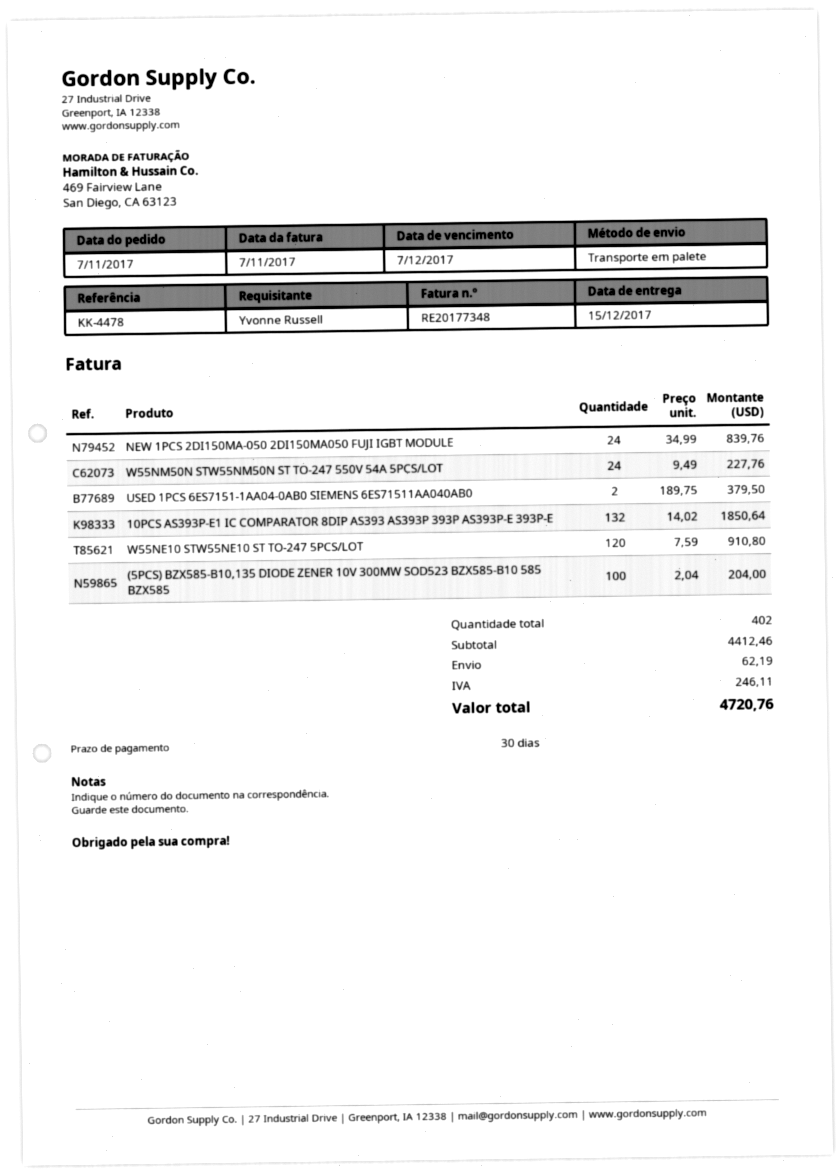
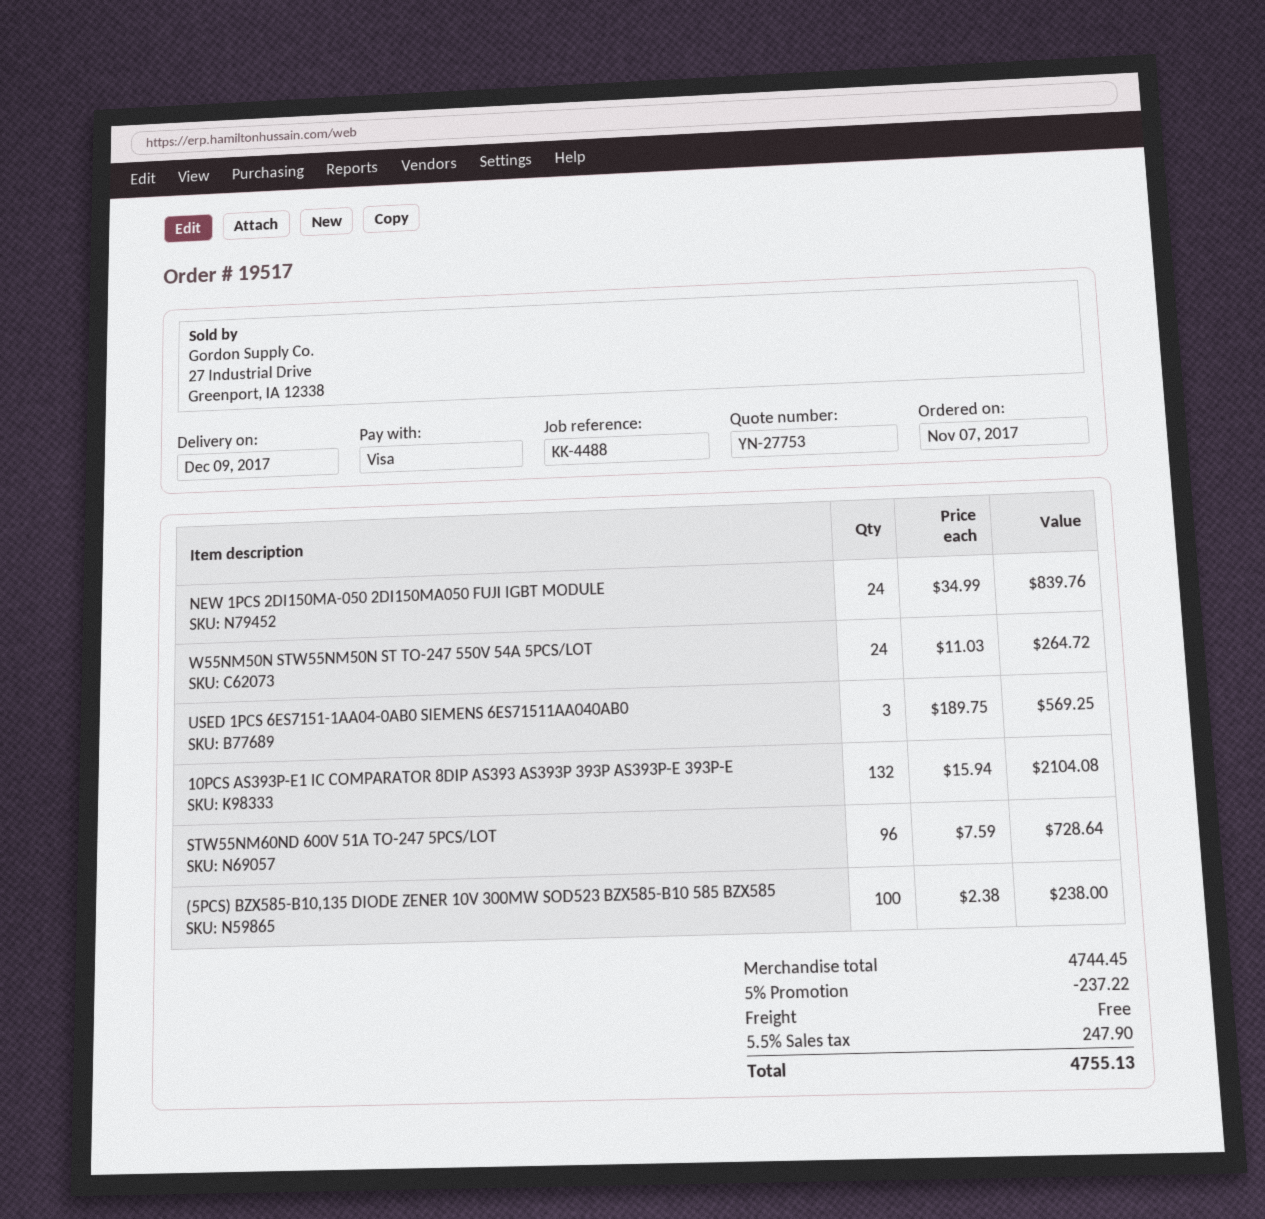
delivery date: 2017-12-15 -> 2017-12-09
reference: KK-4478 -> KK-4488
W55NM50N STW55NM50N ST TO-247 550V 54A 5PCS/LOT: 24 x 9.49 = 227.76 -> 24 x 11.03 = 264.72
USED 1PCS 6ES7151-1AA04-0AB0 SIEMENS 6ES71511AA040AB0: 2 x 189.75 = 379.50 -> 3 x 189.75 = 569.25
10PCS AS393P-E1 IC COMPARATOR 8DIP AS393 AS393P 393P AS393P-E 393P-E: 132 x 14.02 = 1850.64 -> 132 x 15.94 = 2104.08
W55NE10 STW55NE10 ST TO-247 5PCS/LOT: 120 x 7.59 = 910.80 -> none
(5PCS) BZX585-B10,135 DIODE ZENER 10V 300MW SOD523 BZX585-B10 585 BZX585: 100 x 2.04 = 204.00 -> 100 x 2.38 = 238.00
STW55NM60ND 600V 51A TO-247 5PCS/LOT: none -> 96 x 7.59 = 728.64
subtotal: 4412.46 -> 4744.45
discount: none -> 5% = 237.22
shipping: 62.19 -> 0.00
tax: 246.11 -> 247.90
total: 4720.76 -> 4755.13

